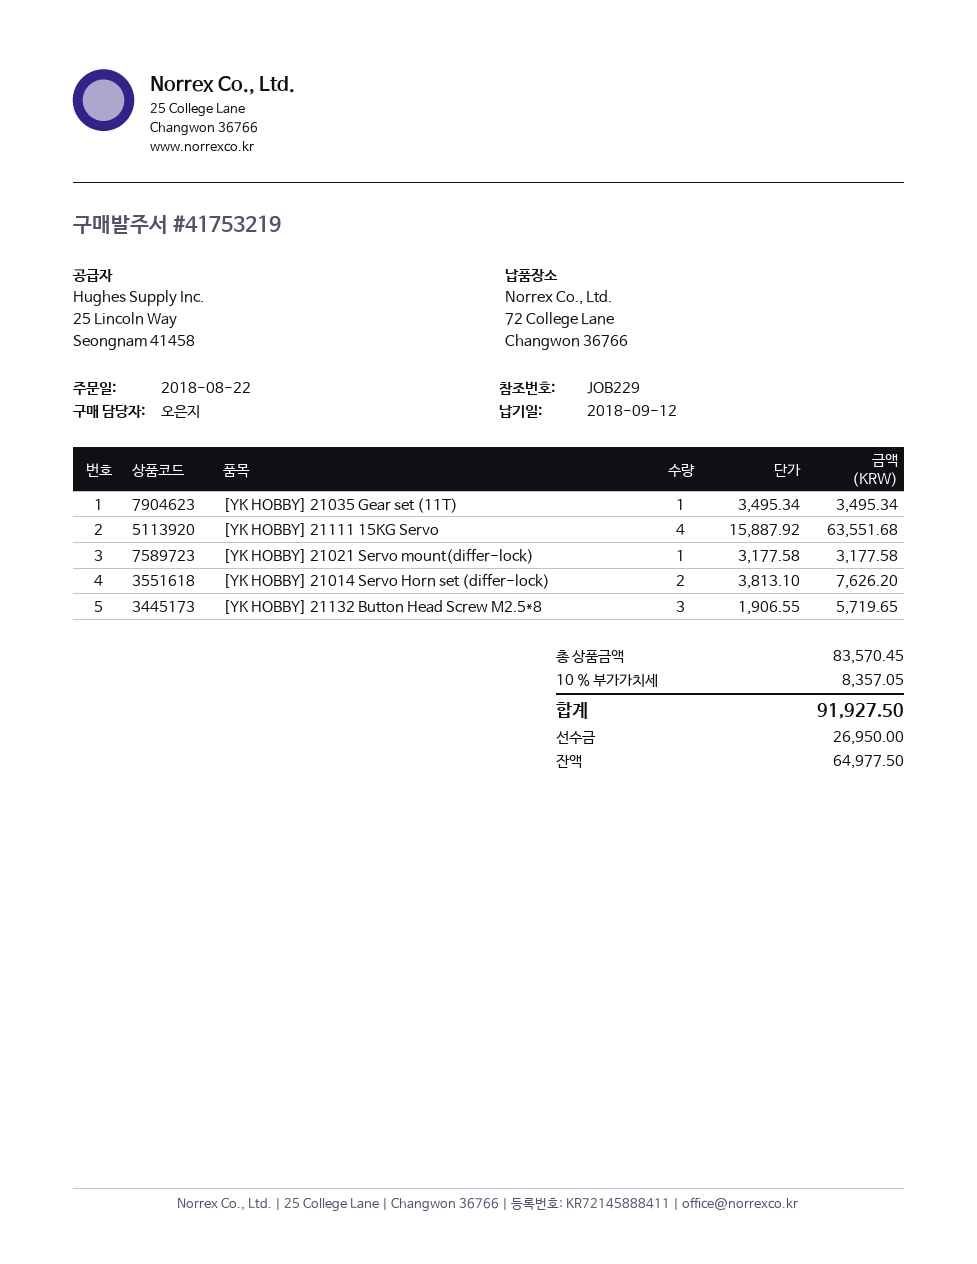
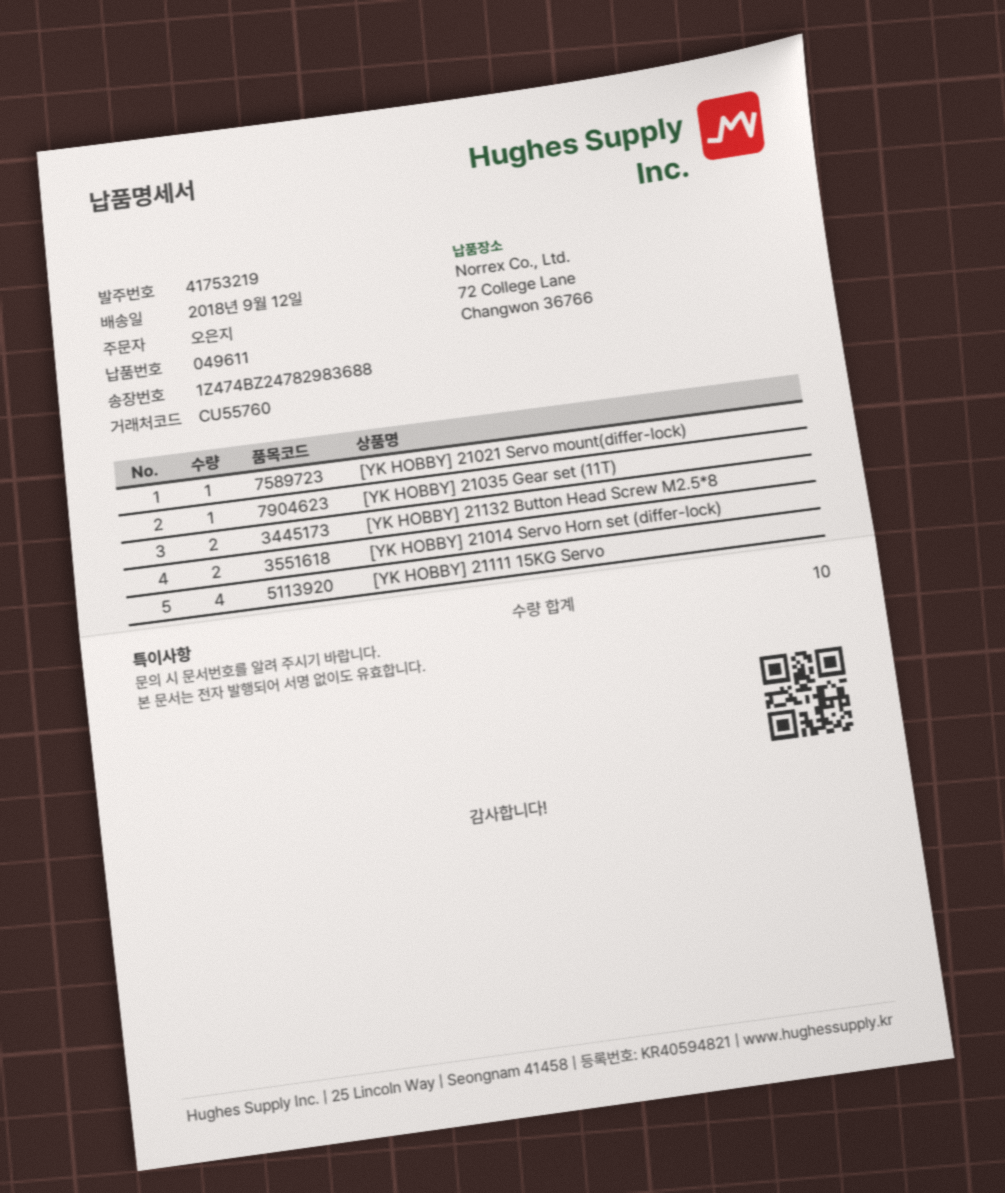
[YK HOBBY] 21132 Button Head Screw M2.5*8: 3 -> 2

